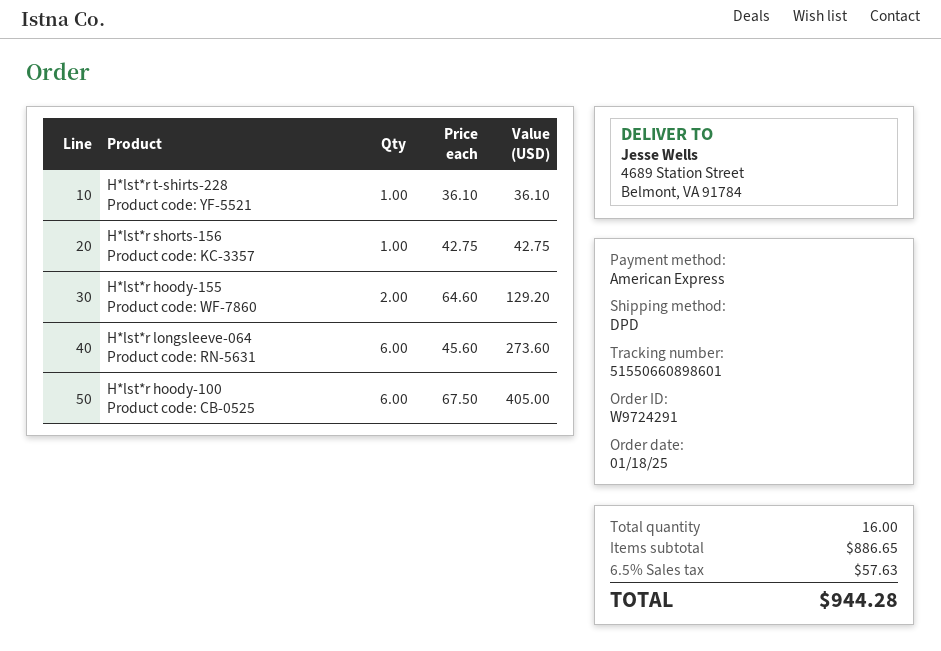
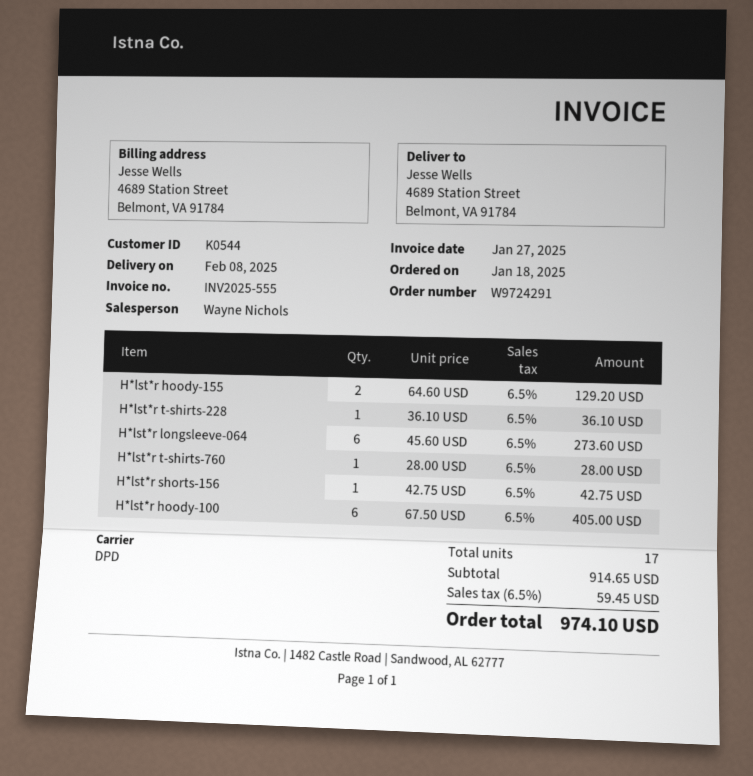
H*lst*r t-shirts-760: none -> 1 x 28.00 = 28.00
total quantity: 16 -> 17
subtotal: 886.65 -> 914.65
tax: 6.5% = 57.63 -> 6.5% = 59.45
total: 944.28 -> 974.10

